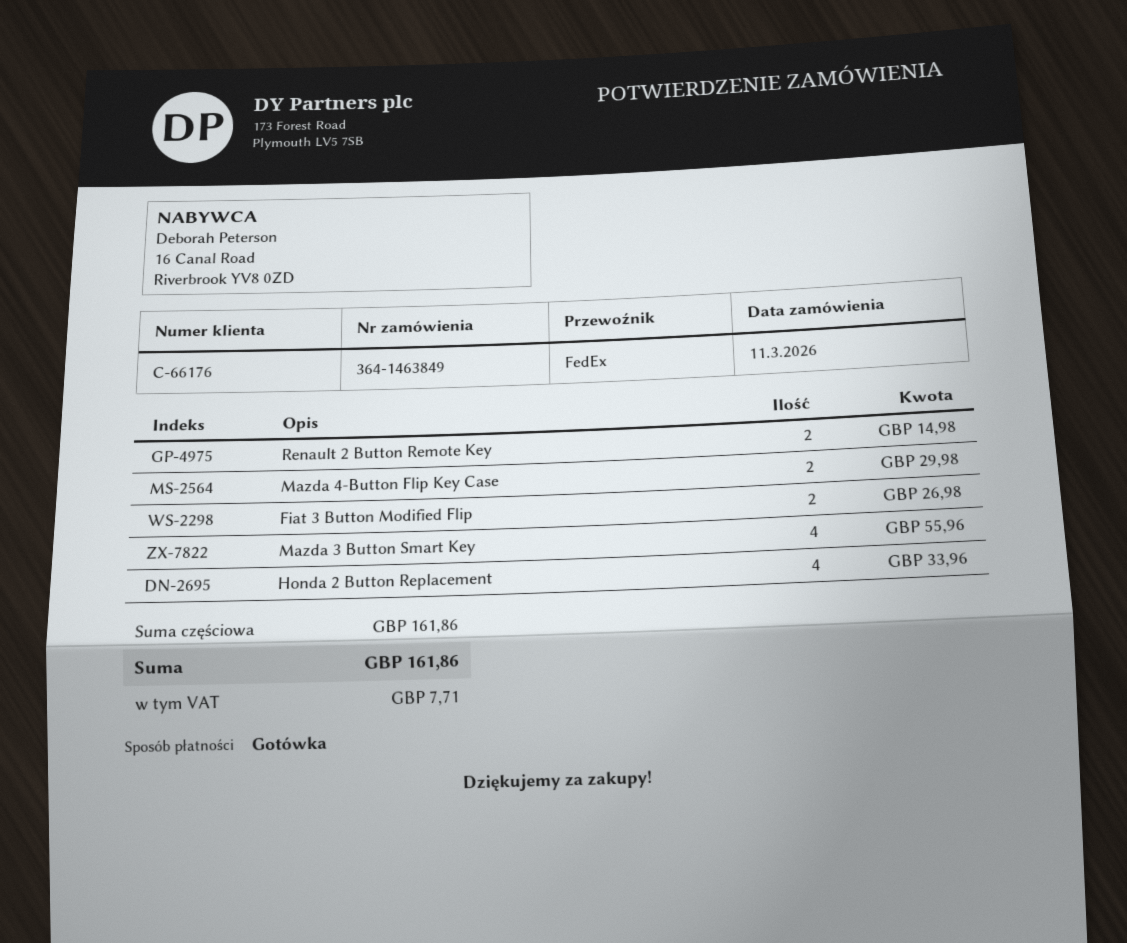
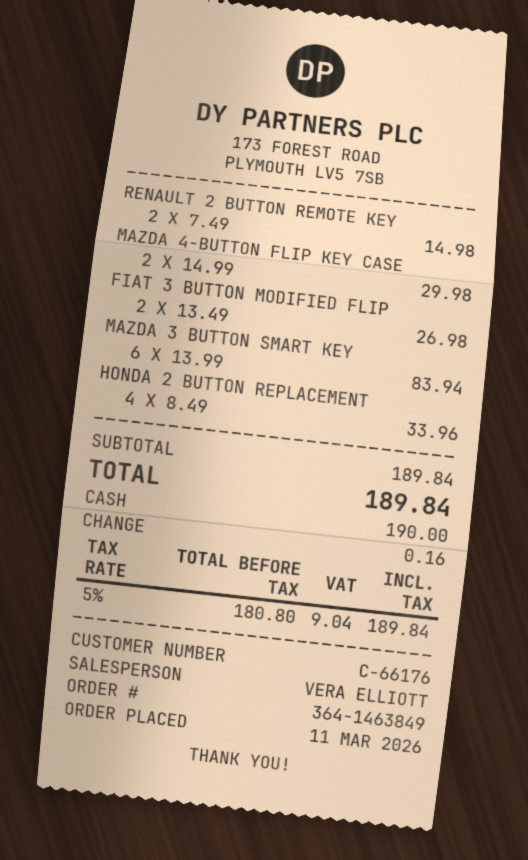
Mazda 3 Button Smart Key: 4 for 55.96 -> 6 for 83.94
subtotal: 161.86 -> 189.84
tax: 7.71 -> 9.04
total: 161.86 -> 189.84

